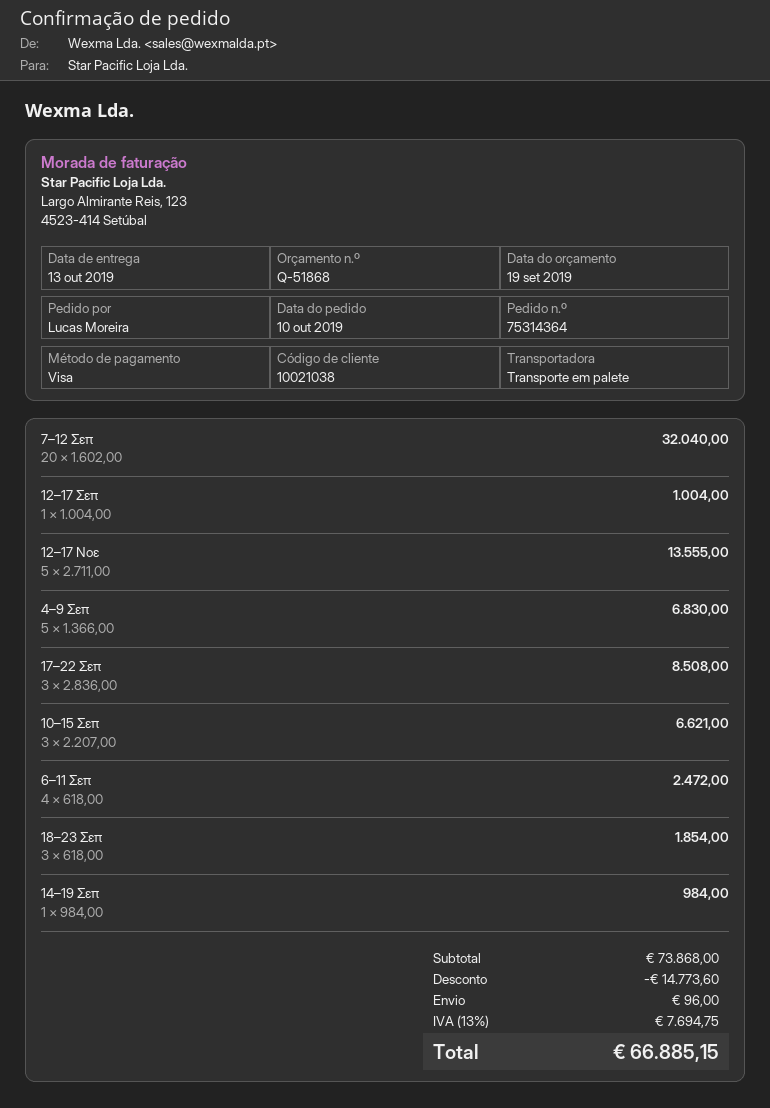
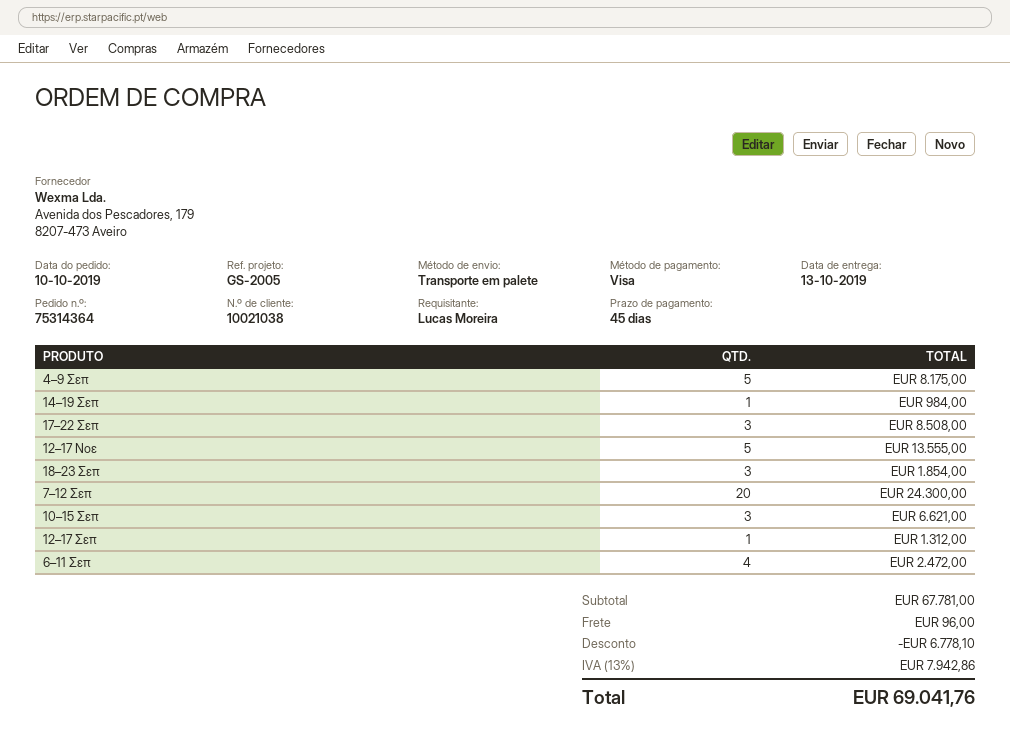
7–12 Σεπ: 20 for 32040.00 -> 20 for 24300.00
12–17 Σεπ: 1 for 1004.00 -> 1 for 1312.00
4–9 Σεπ: 5 for 6830.00 -> 5 for 8175.00
subtotal: 73868.00 -> 67781.00
discount: 14773.60 -> 6778.10
tax: 13% = 7694.75 -> 13% = 7942.86
total: 66885.15 -> 69041.76

